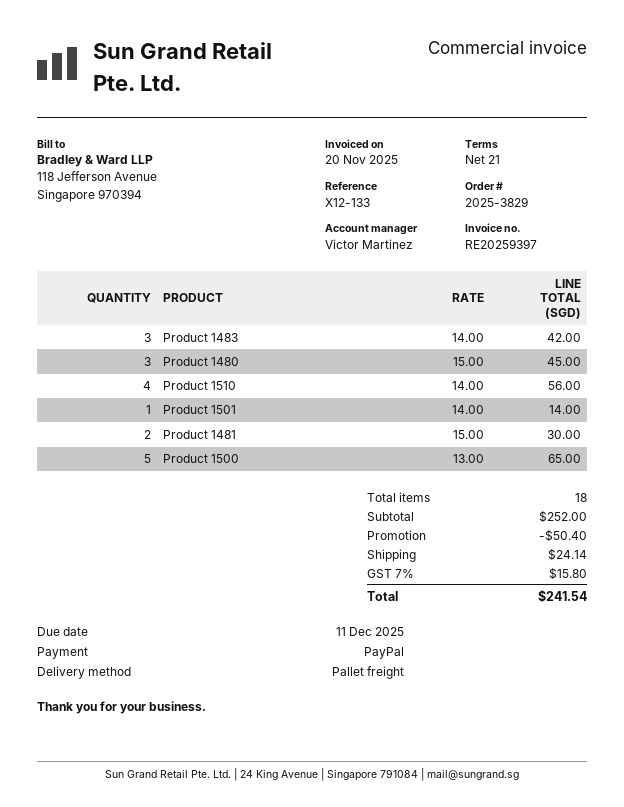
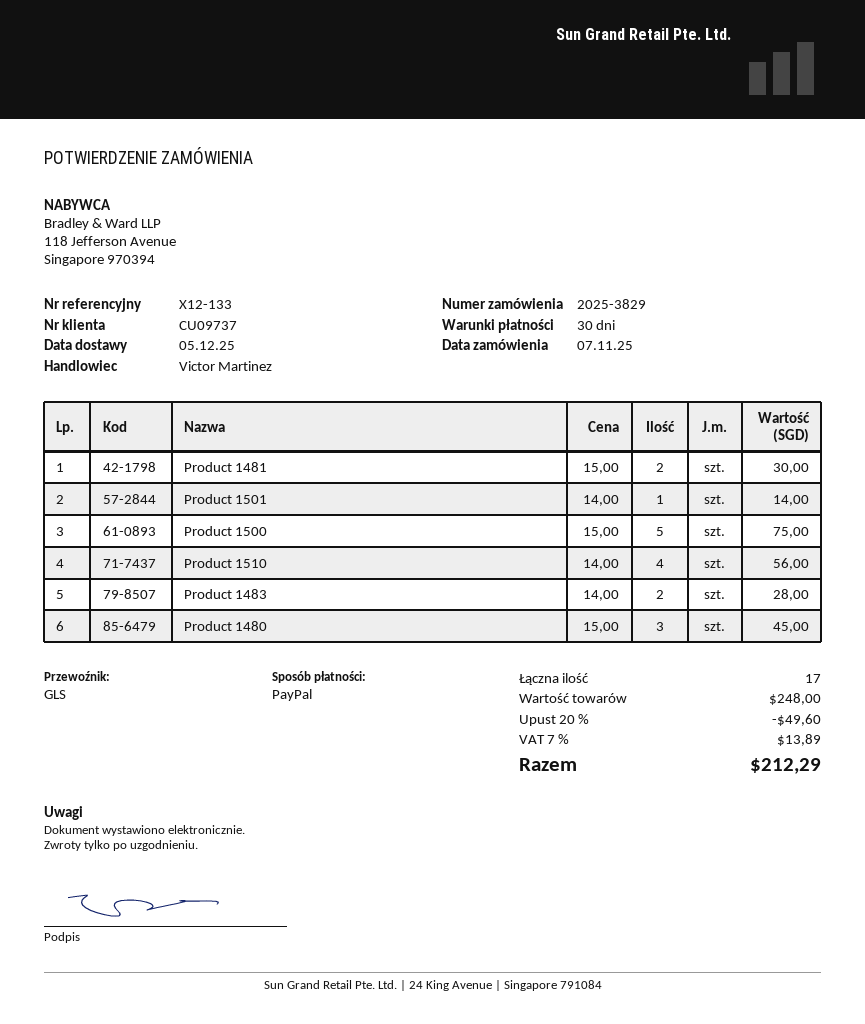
payment terms: 21 days -> 30 days
shipping method: pallet freight -> GLS
Product 1483: 3 x 14.00 = 42.00 -> 2 x 14.00 = 28.00
Product 1500: 5 x 13.00 = 65.00 -> 5 x 15.00 = 75.00
total quantity: 18 -> 17
subtotal: 252.00 -> 248.00
discount: 50.40 -> 49.60
shipping: 24.14 -> none
tax: 7% = 15.80 -> 7% = 13.89
total: 241.54 -> 212.29

